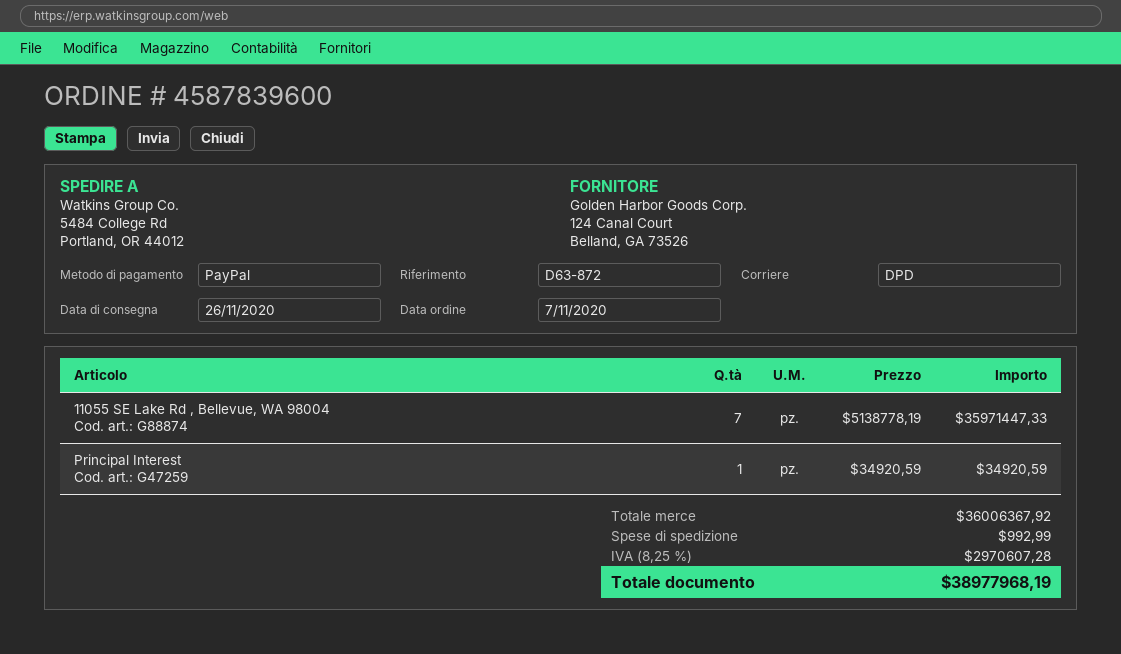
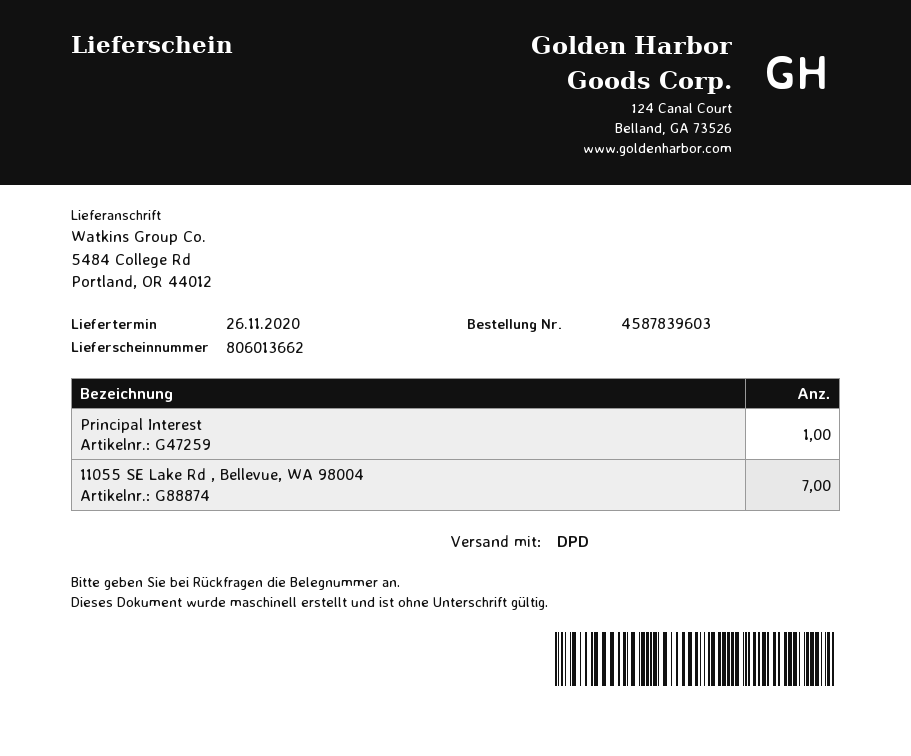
order number: 4587839600 -> 4587839603

